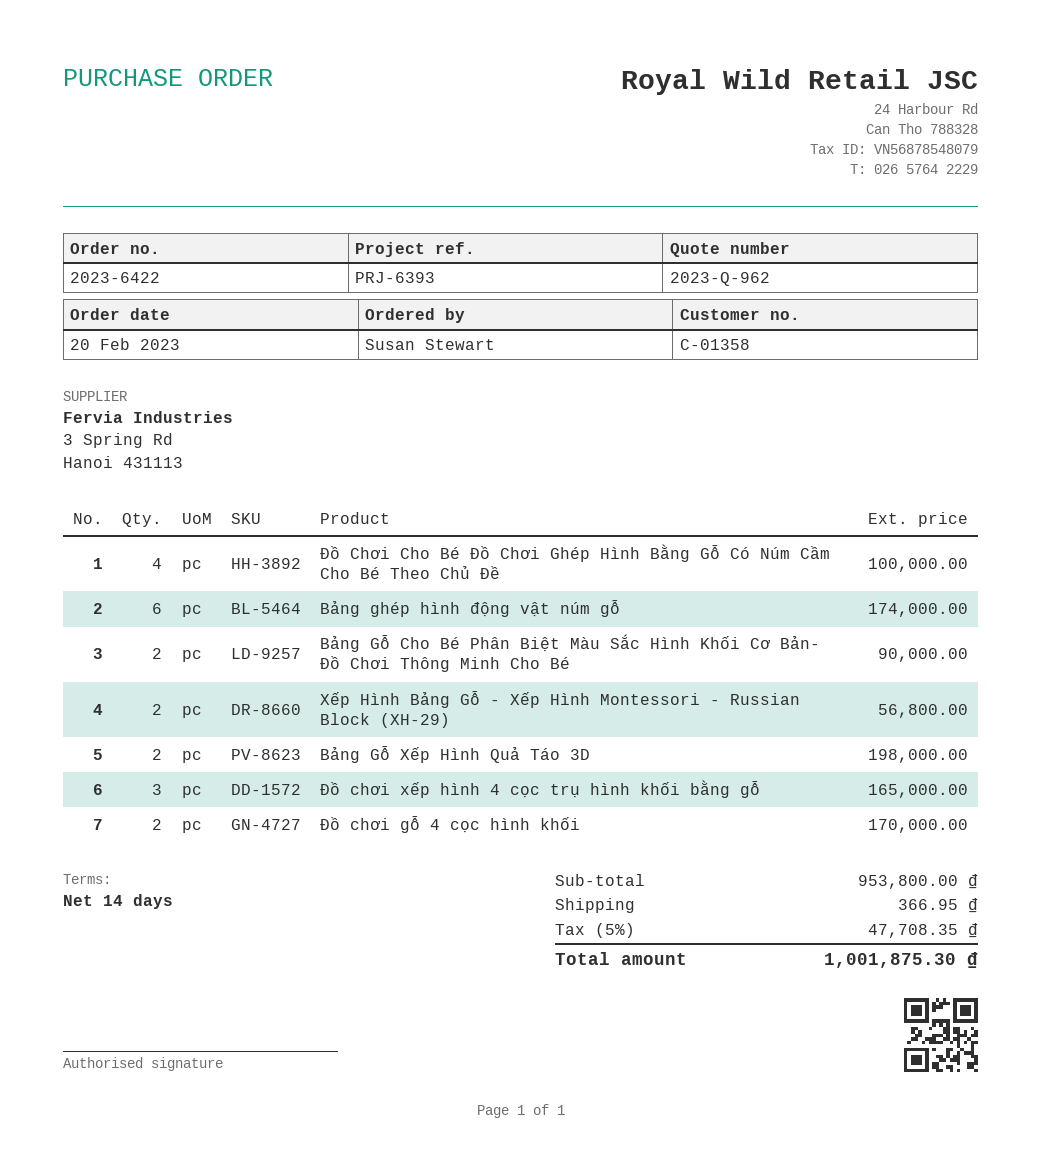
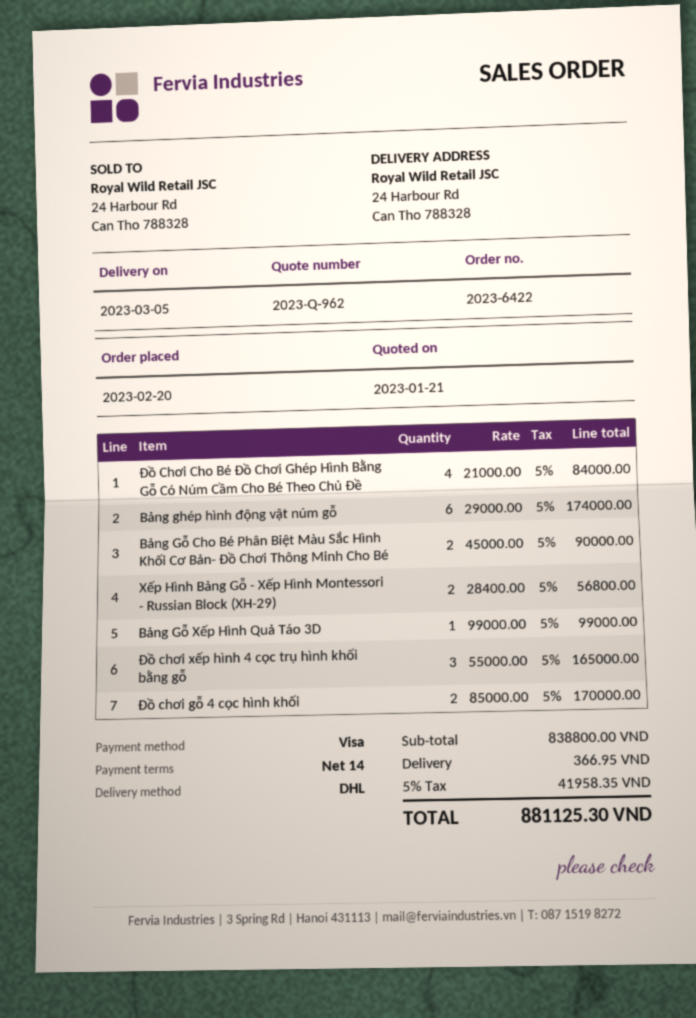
Đồ Chơi Cho Bé Đồ Chơi Ghép Hình Bằng Gỗ Có Núm Cầm Cho Bé Theo Chủ Đề: 4 for 100000.00 -> 4 for 84000.00
Bảng Gỗ Xếp Hình Quả Táo 3D: 2 for 198000.00 -> 1 for 99000.00
subtotal: 953800.00 -> 838800.00
tax: 5% = 47708.35 -> 5% = 41958.35
total: 1001875.30 -> 881125.30

